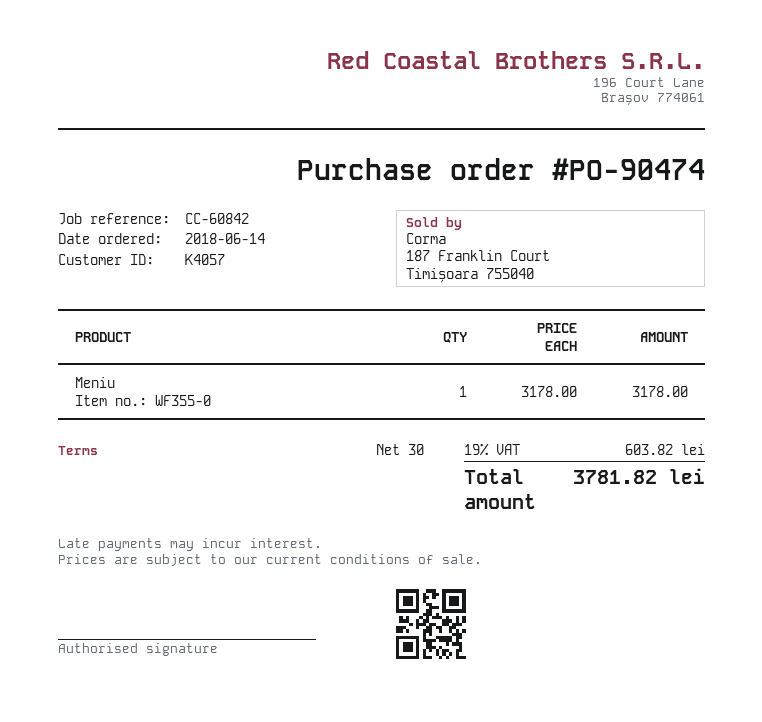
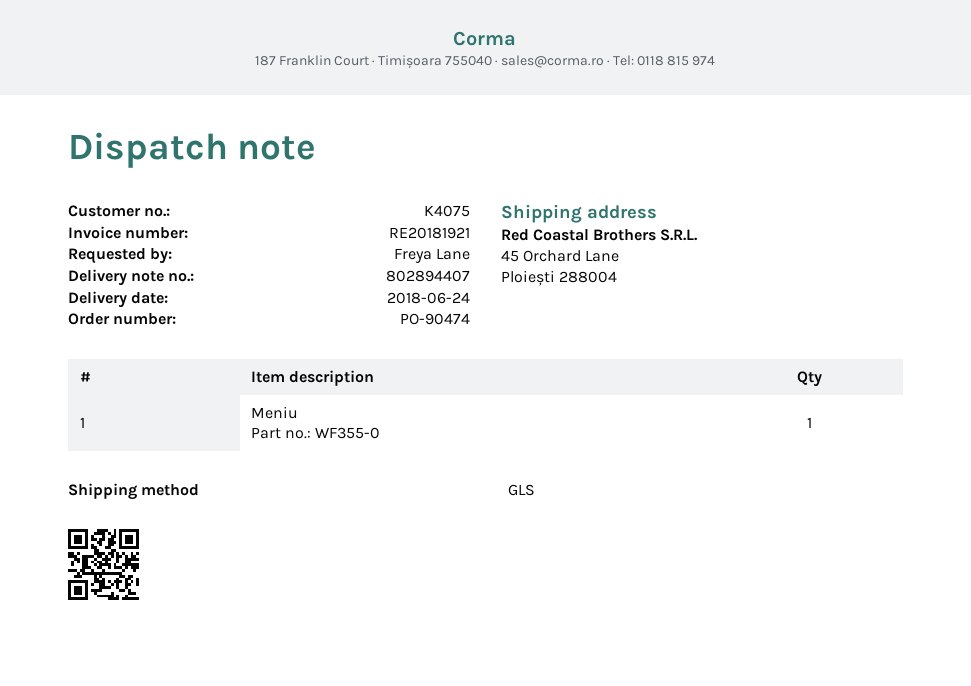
customer number: K4057 -> K4075

